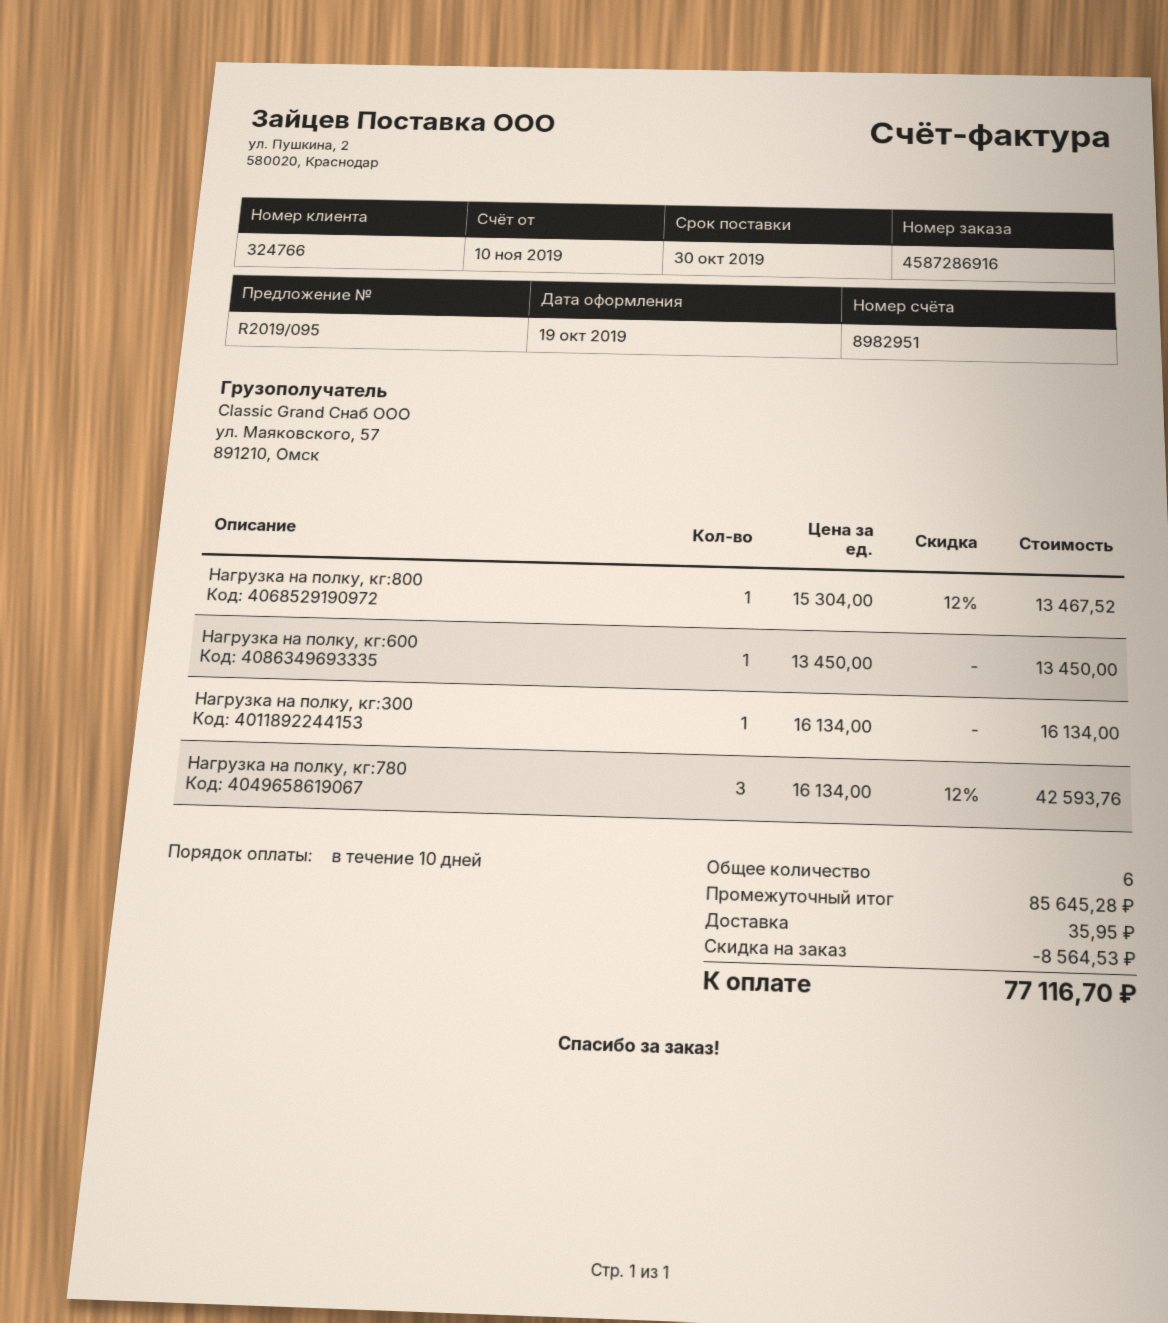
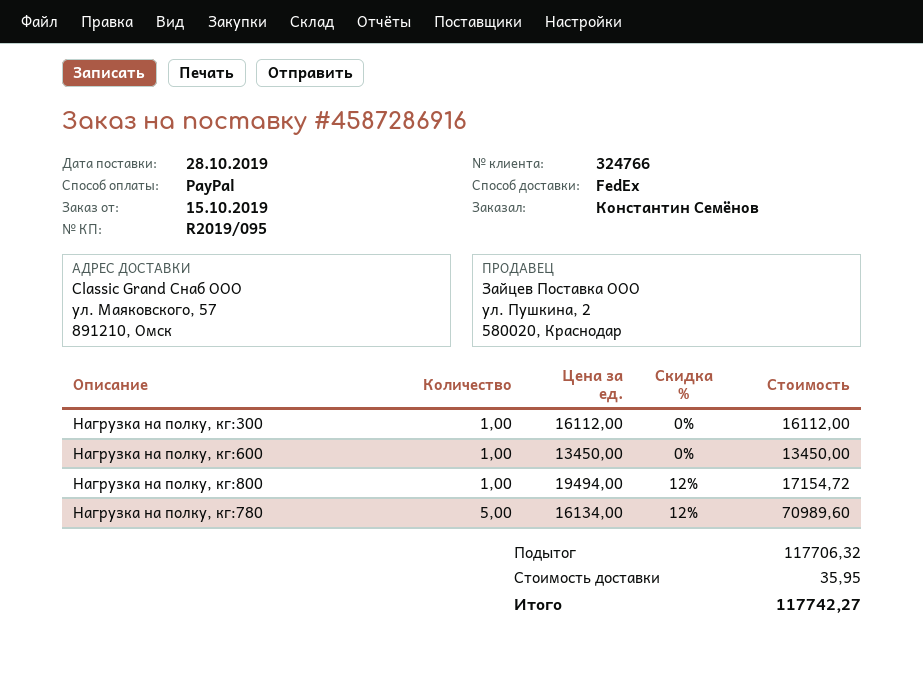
order date: 2019-10-19 -> 2019-10-15
delivery date: 2019-10-30 -> 2019-10-28
Нагрузка на полку, кг:800: 1 x 15304.00 - 12% = 13467.52 -> 1 x 19494.00 - 12% = 17154.72
Нагрузка на полку, кг:300: 1 x 16134.00 = 16134.00 -> 1 x 16112.00 = 16112.00
Нагрузка на полку, кг:780: 3 x 16134.00 - 12% = 42593.76 -> 5 x 16134.00 - 12% = 70989.60
subtotal: 85645.28 -> 117706.32
discount: 8564.53 -> none
total: 77116.70 -> 117742.27

